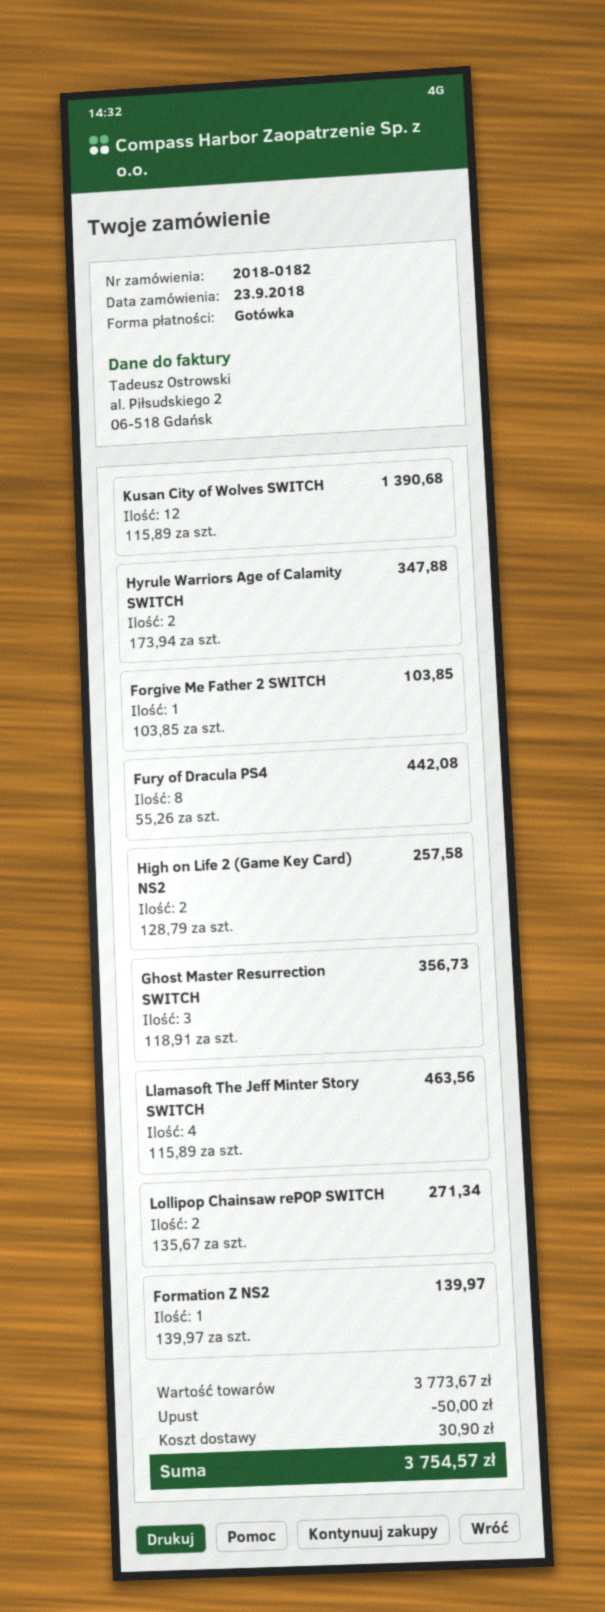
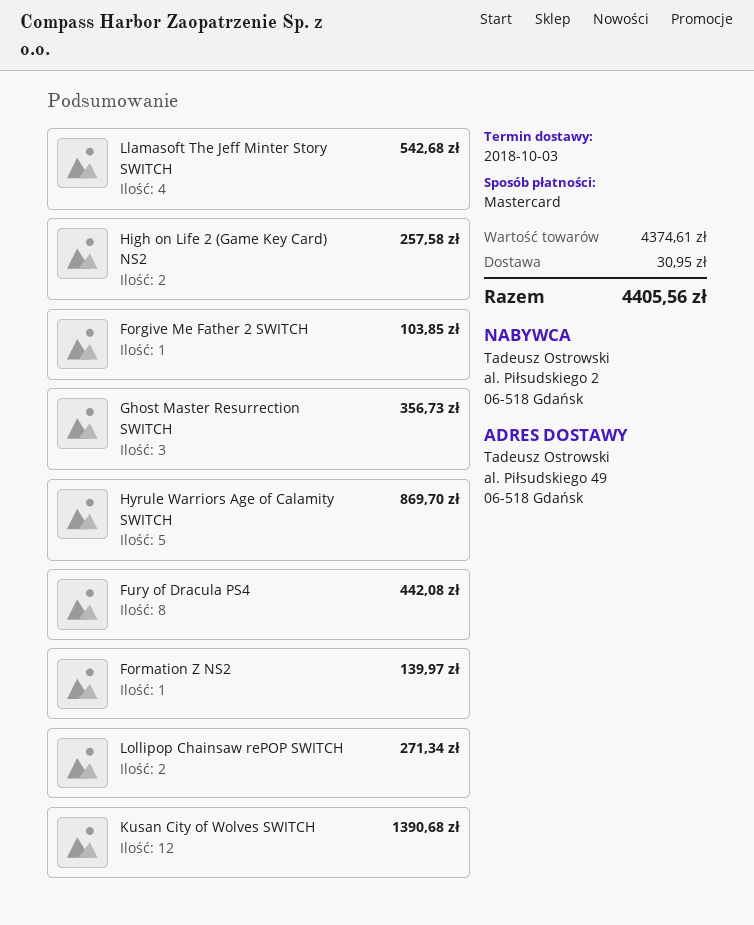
payment method: cash -> Mastercard
Hyrule Warriors Age of Calamity SWITCH: 2 for 347.88 -> 5 for 869.70
Llamasoft The Jeff Minter Story SWITCH: 4 for 463.56 -> 4 for 542.68
subtotal: 3773.67 -> 4374.61
discount: 50.00 -> none
shipping: 30.90 -> 30.95
total: 3754.57 -> 4405.56

